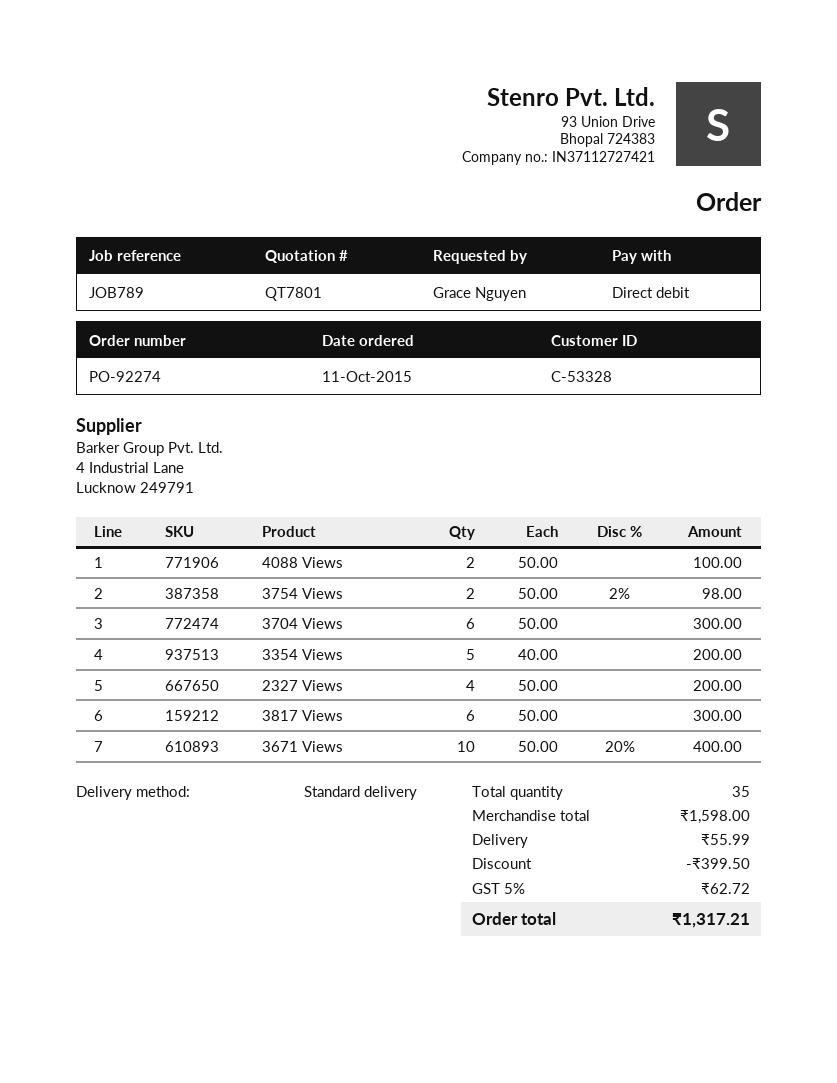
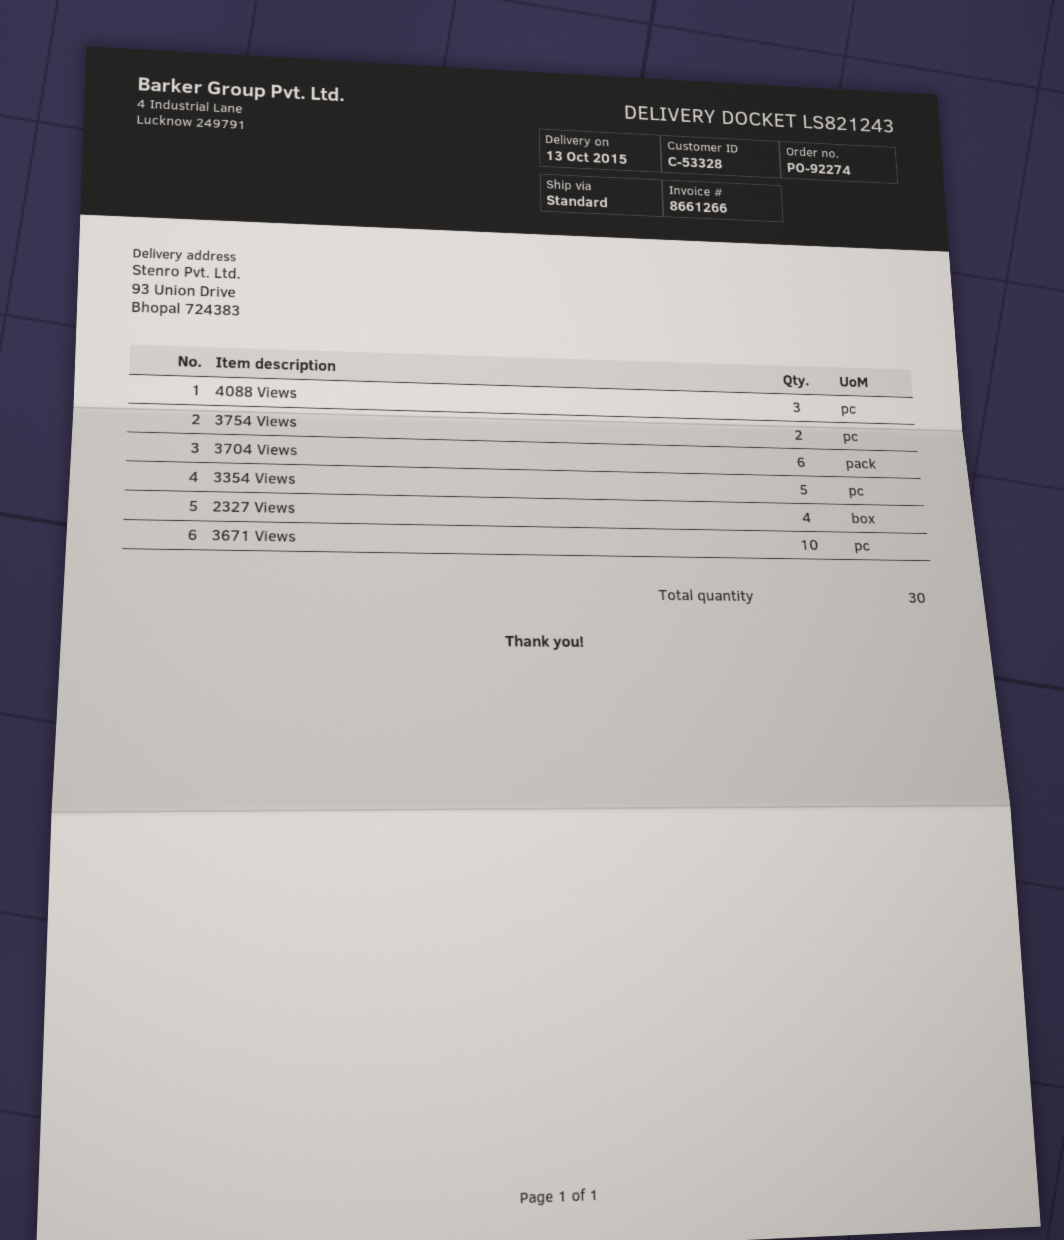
4088 Views: 2 -> 3
3817 Views: 6 -> none
total quantity: 35 -> 30

